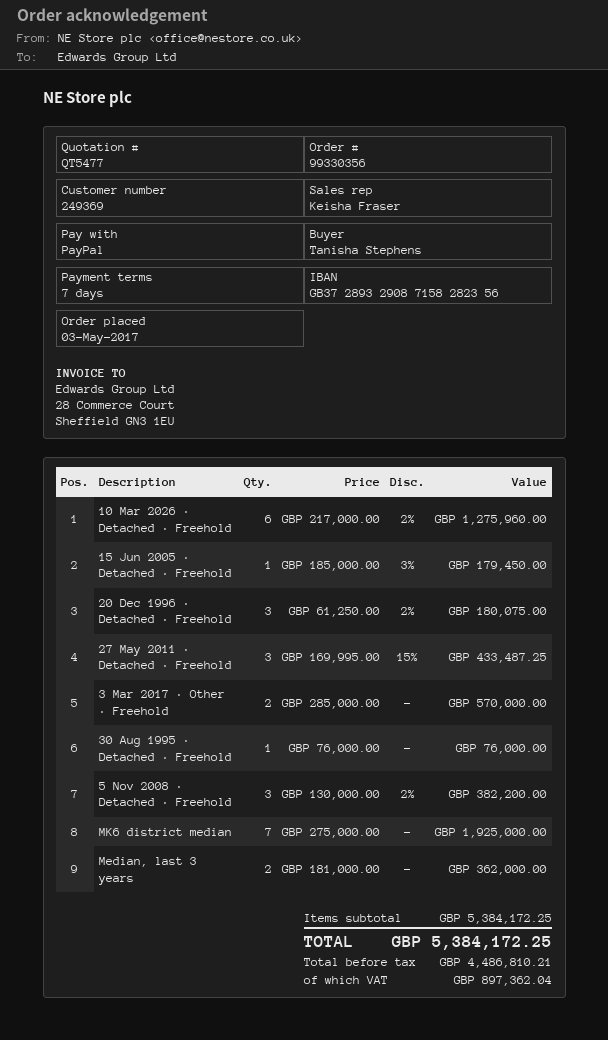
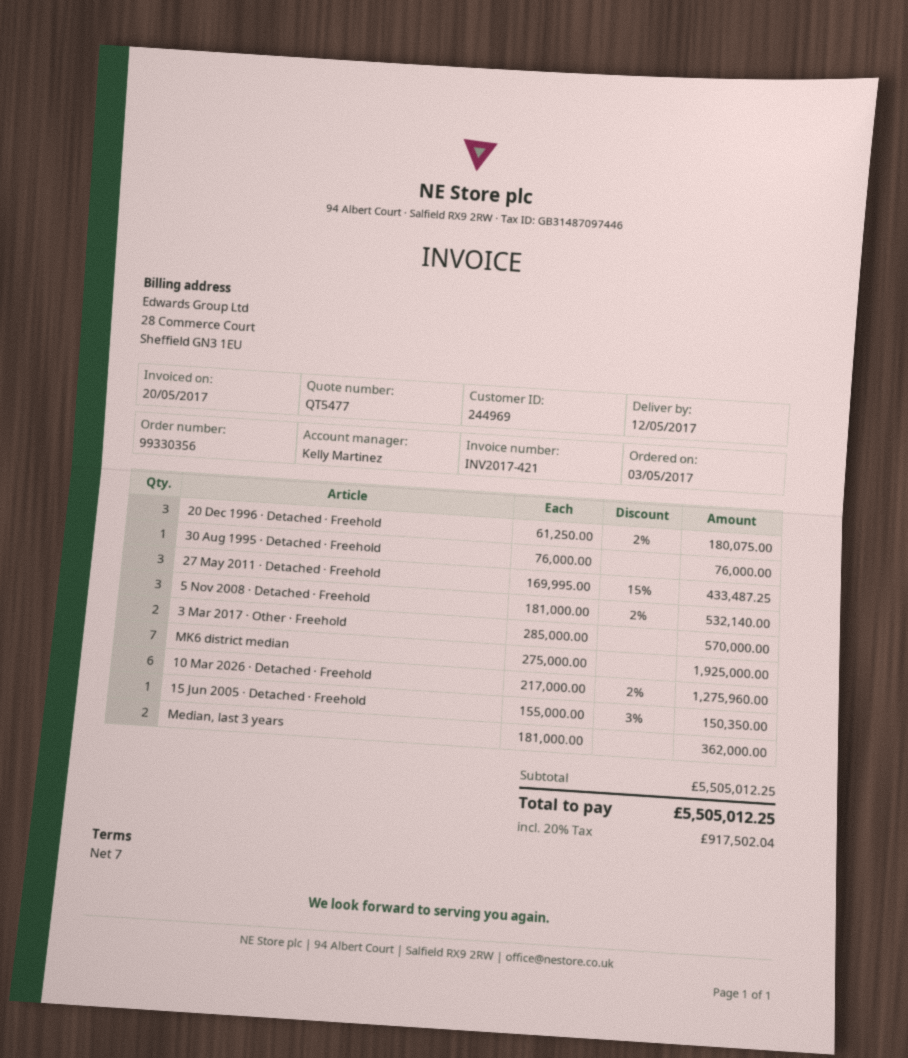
customer number: 249369 -> 244969
sales rep: Keisha Fraser -> Kelly Martinez
15 Jun 2005 · Detached · Freehold: 1 x 185000.00 - 3% = 179450.00 -> 1 x 155000.00 - 3% = 150350.00
5 Nov 2008 · Detached · Freehold: 3 x 130000.00 - 2% = 382200.00 -> 3 x 181000.00 - 2% = 532140.00
subtotal: 5384172.25 -> 5505012.25
tax: 897362.04 -> 917502.04
total: 5384172.25 -> 5505012.25

